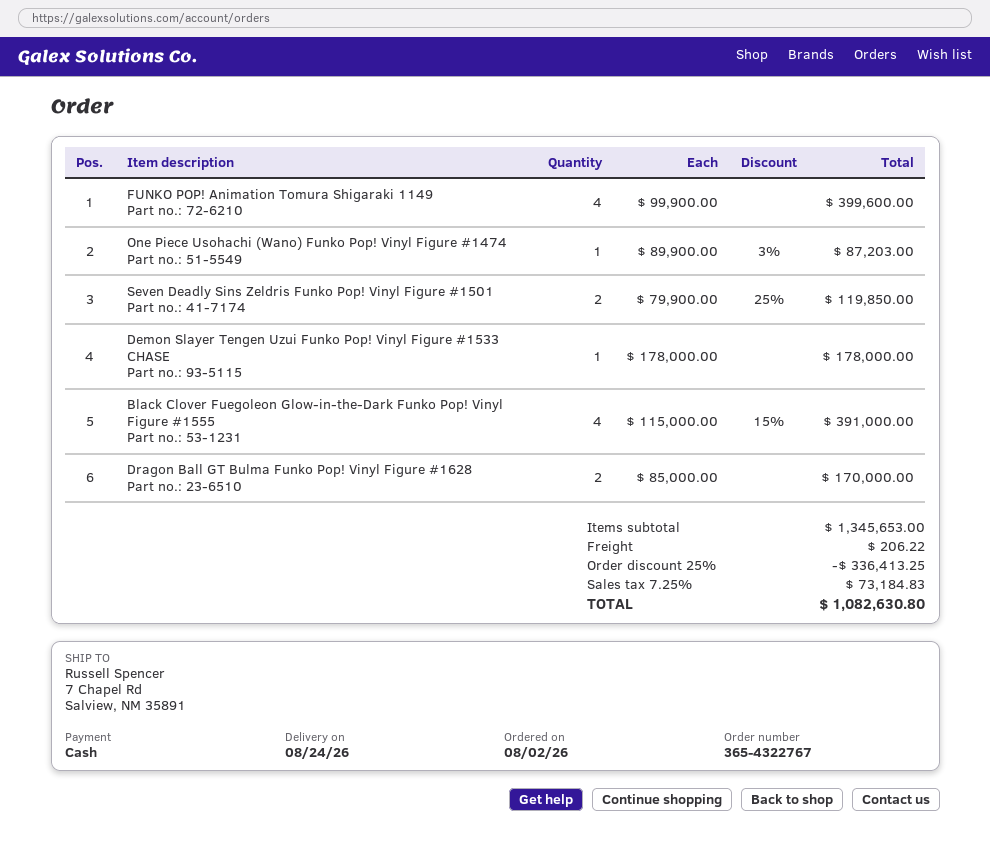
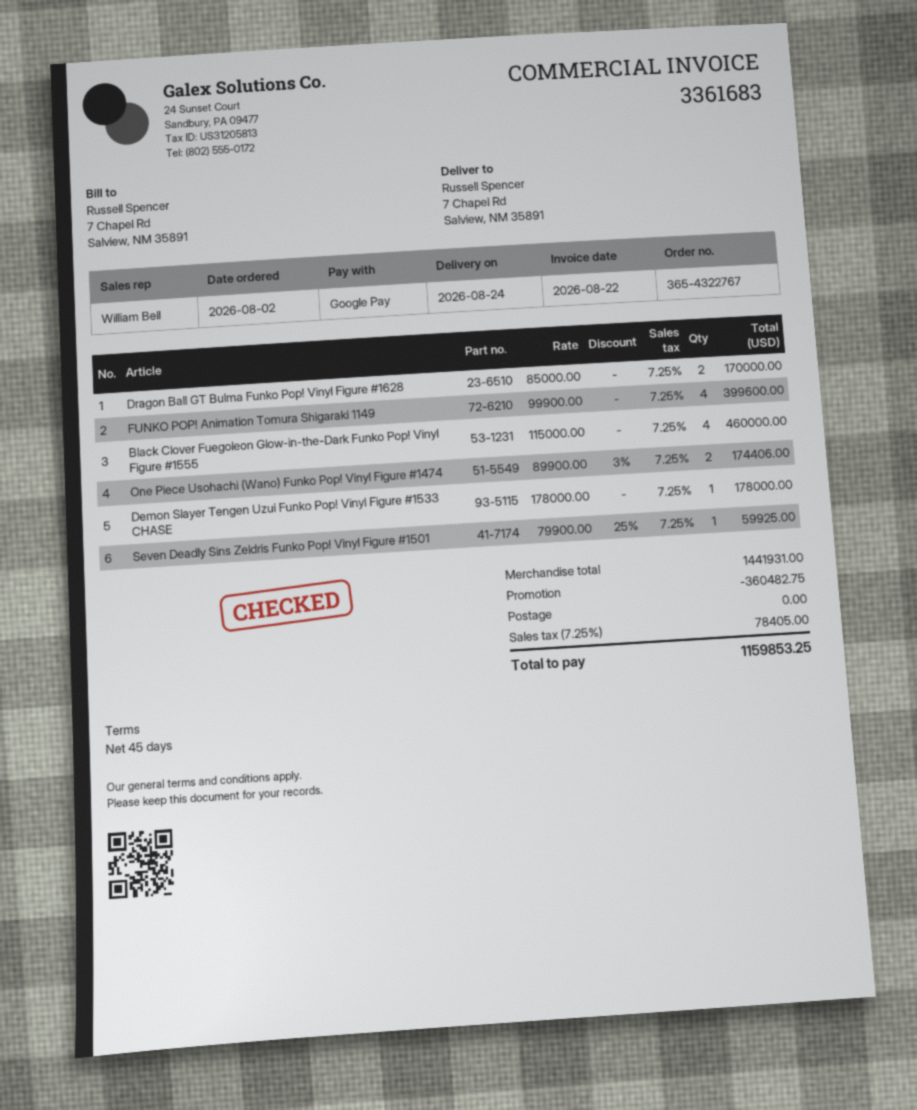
payment method: cash -> Google Pay
One Piece Usohachi (Wano) Funko Pop! Vinyl Figure #1474: 1 x 89900.00 - 3% = 87203.00 -> 2 x 89900.00 - 3% = 174406.00
Seven Deadly Sins Zeldris Funko Pop! Vinyl Figure #1501: 2 x 79900.00 - 25% = 119850.00 -> 1 x 79900.00 - 25% = 59925.00
Black Clover Fuegoleon Glow-in-the-Dark Funko Pop! Vinyl Figure #1555: 4 x 115000.00 - 15% = 391000.00 -> 4 x 115000.00 = 460000.00
subtotal: 1345653.00 -> 1441931.00
discount: 336413.25 -> 360482.75
shipping: 206.22 -> 0.00
tax: 7.25% = 73184.83 -> 7.25% = 78405.00
total: 1082630.80 -> 1159853.25

